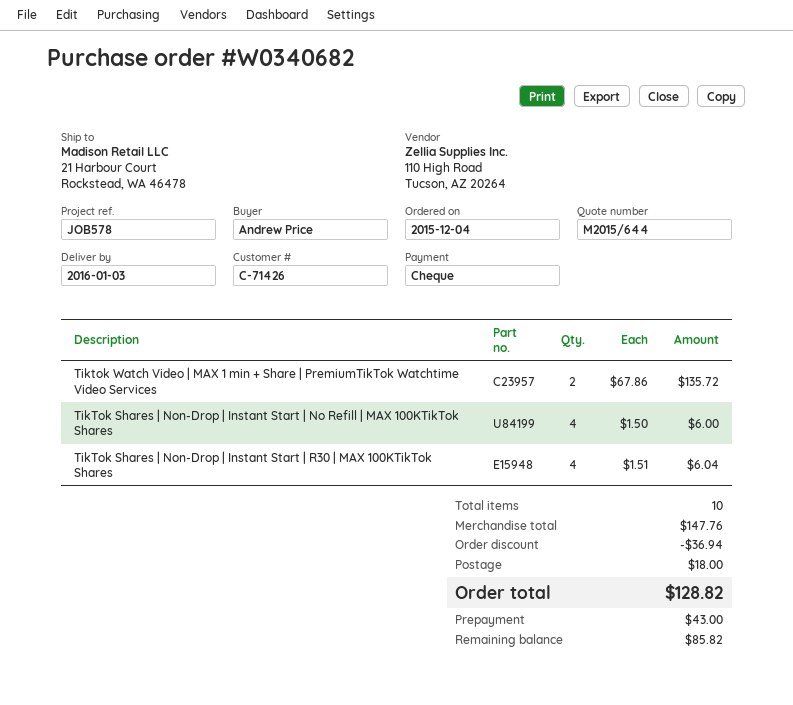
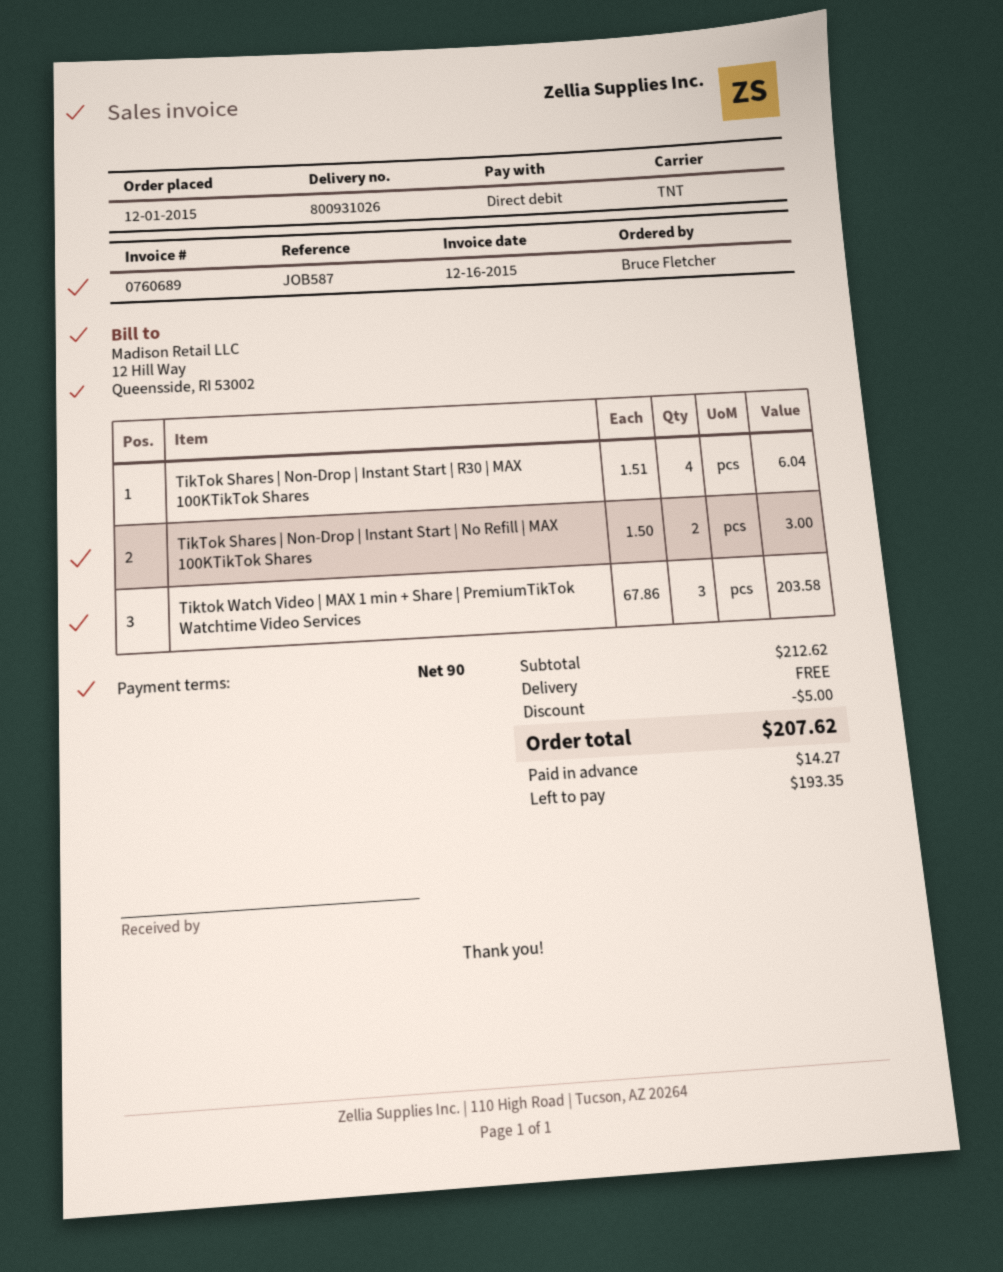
order date: 2015-12-04 -> 2015-12-01
reference: JOB578 -> JOB587
ordered by: Andrew Price -> Bruce Fletcher
payment method: cheque -> direct debit
Tiktok Watch Video | MAX 1 min + Share | PremiumTikTok Watchtime Video Services: 2 x 67.86 = 135.72 -> 3 x 67.86 = 203.58
TikTok Shares | Non-Drop | Instant Start | No Refill | MAX 100KTikTok Shares: 4 x 1.50 = 6.00 -> 2 x 1.50 = 3.00
subtotal: 147.76 -> 212.62
discount: 36.94 -> 5.00
shipping: 18.00 -> 0.00
total: 128.82 -> 207.62
deposit: 43.00 -> 14.27
balance: 85.82 -> 193.35

